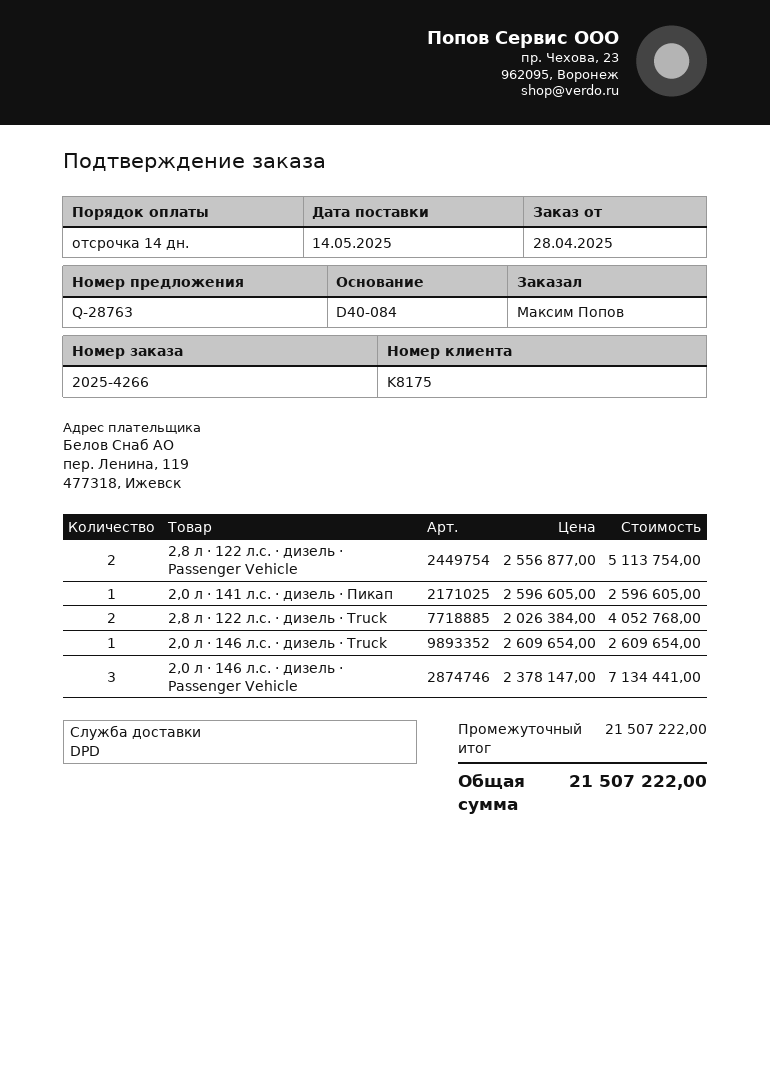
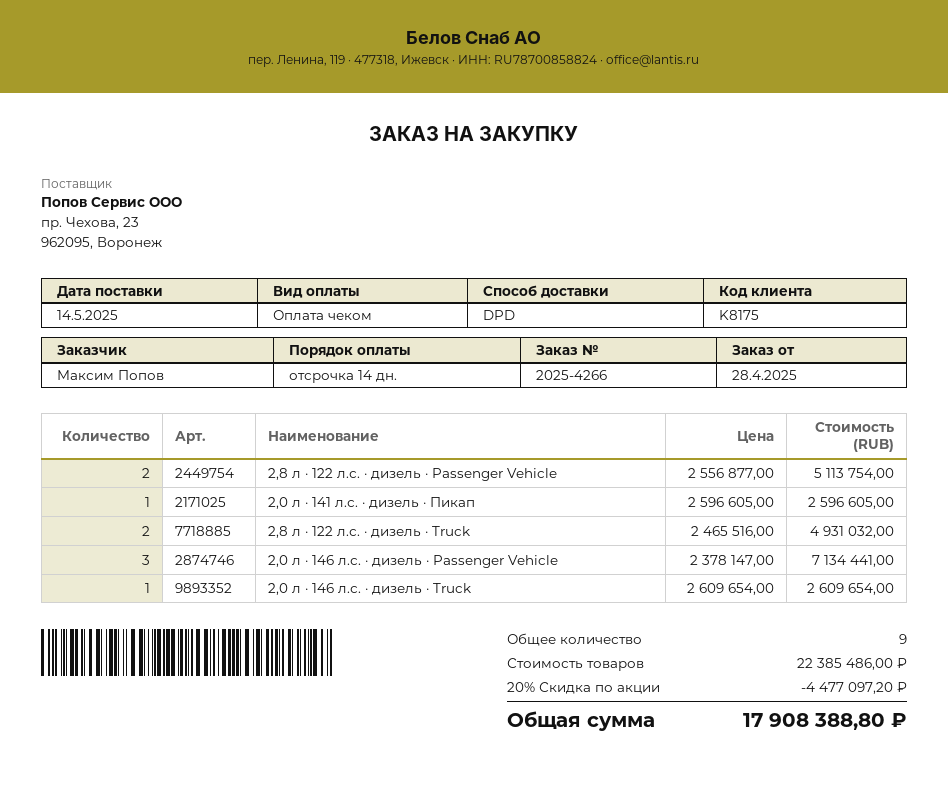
2,8 л · 122 л.с. · дизель · Truck: 2 x 2026384.00 = 4052768.00 -> 2 x 2465516.00 = 4931032.00
subtotal: 21507222.00 -> 22385486.00
discount: none -> 20% = 4477097.20
total: 21507222.00 -> 17908388.80

